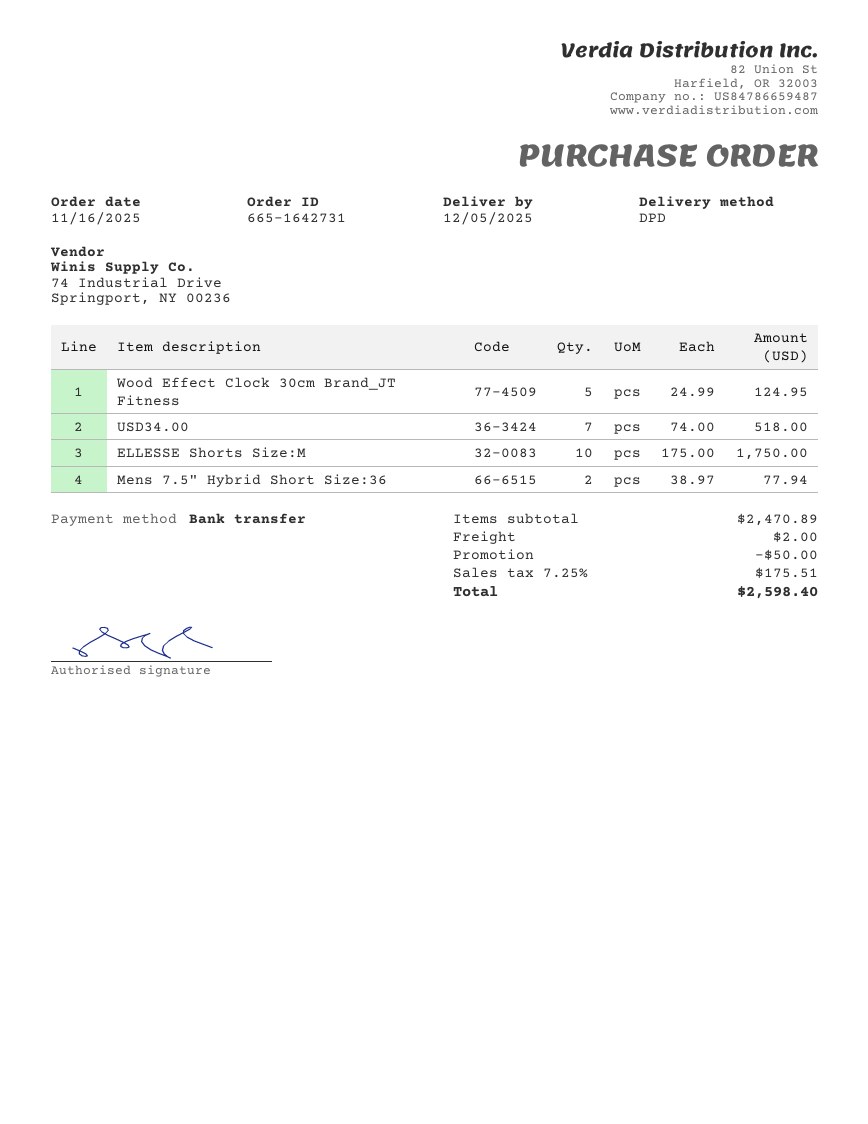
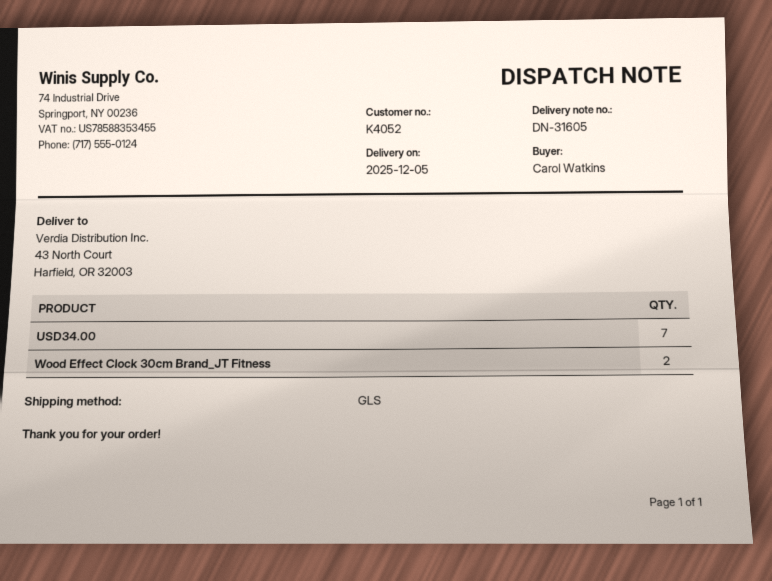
shipping method: DPD -> GLS
Wood Effect Clock 30cm Brand_JT Fitness: 5 -> 2
ELLESSE Shorts Size:M: 10 -> none
Mens 7.5" Hybrid Short Size:36: 2 -> none

